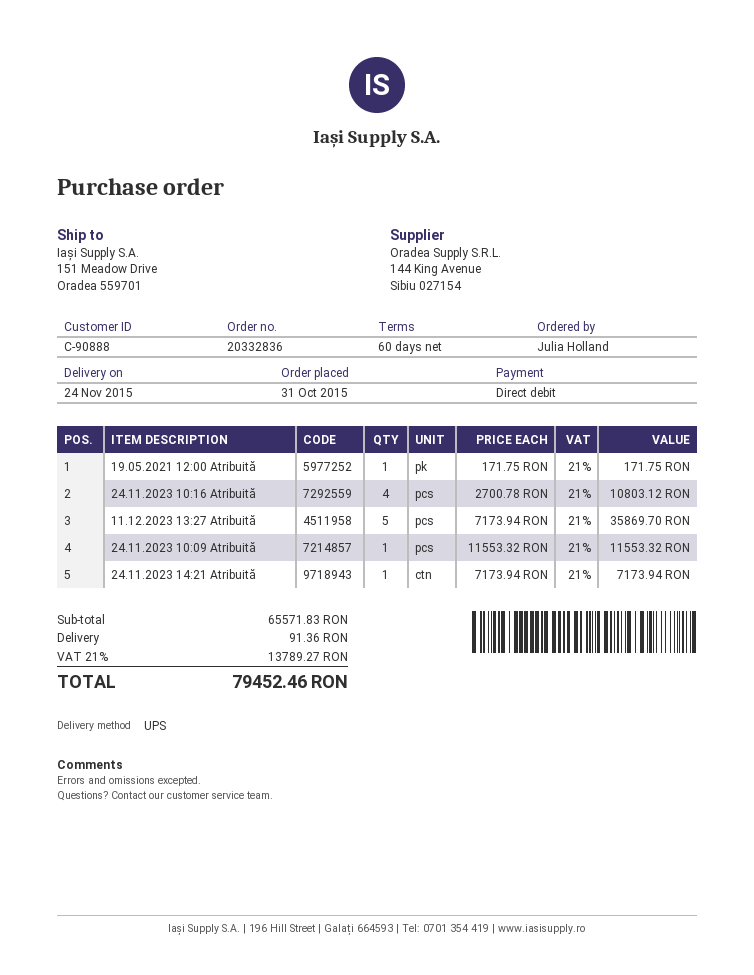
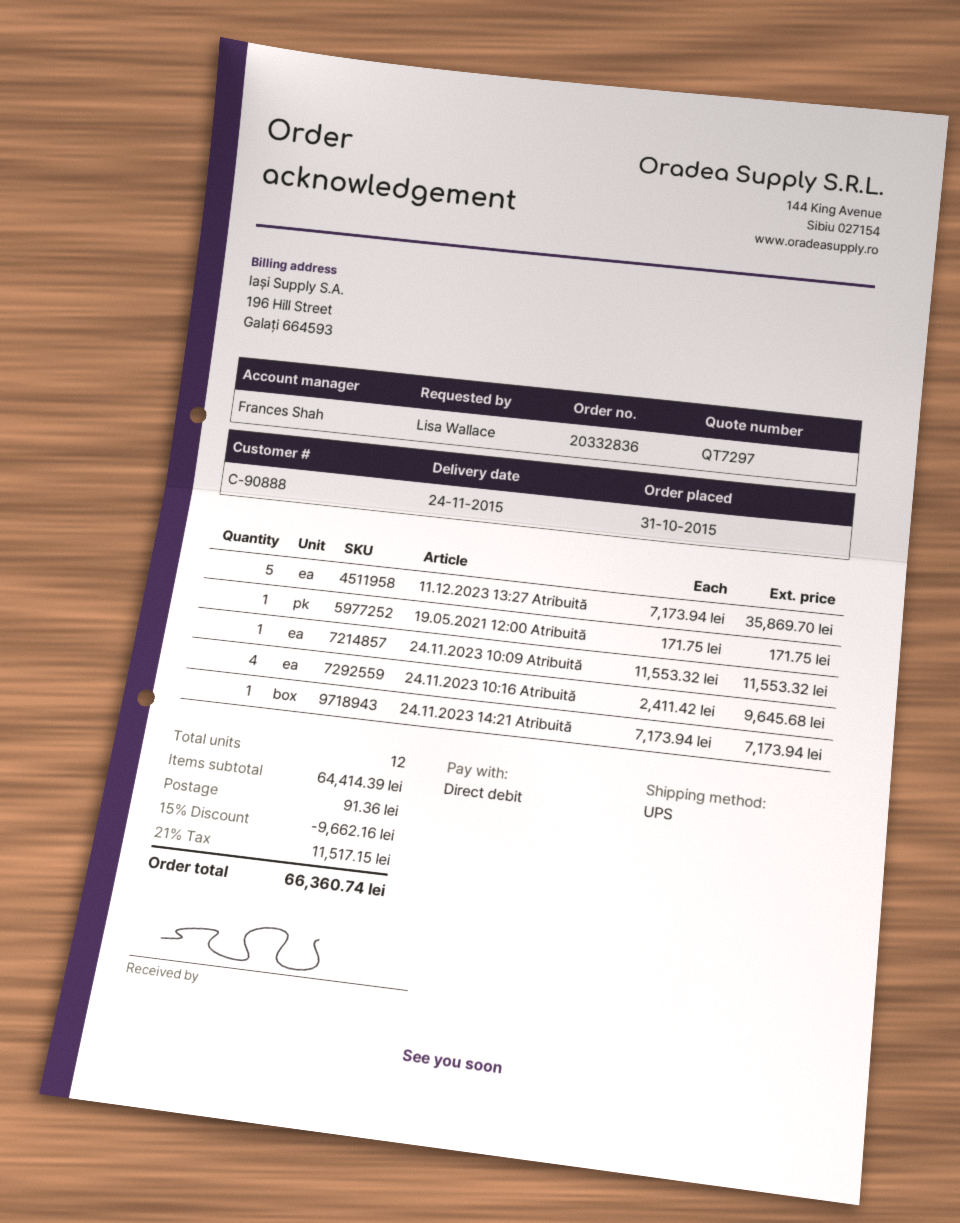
ordered by: Julia Holland -> Lisa Wallace
24.11.2023 10:16 Atribuită: 4 x 2700.78 = 10803.12 -> 4 x 2411.42 = 9645.68
subtotal: 65571.83 -> 64414.39
discount: none -> 15% = 9662.16
tax: 21% = 13789.27 -> 21% = 11517.15
total: 79452.46 -> 66360.74

